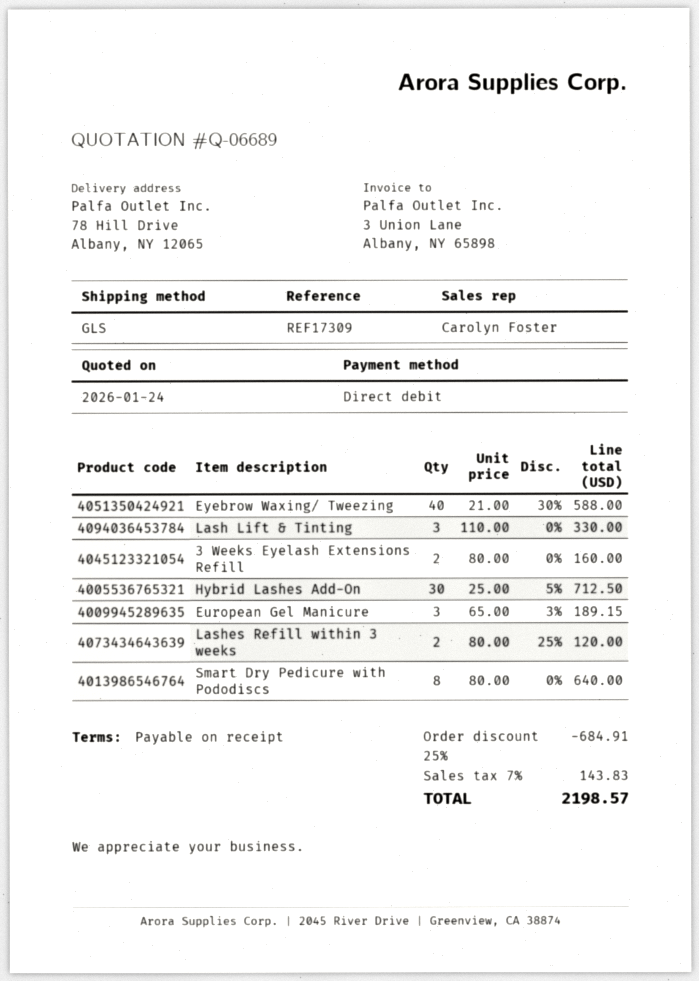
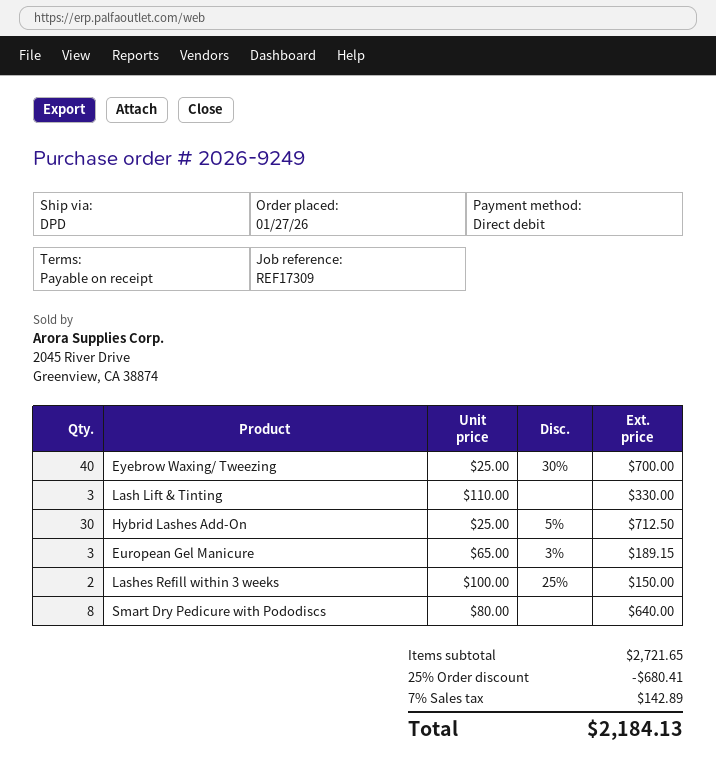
shipping method: GLS -> DPD
Eyebrow Waxing/ Tweezing: 40 x 21.00 - 30% = 588.00 -> 40 x 25.00 - 30% = 700.00
3 Weeks Eyelash Extensions Refill: 2 x 80.00 = 160.00 -> none
Lashes Refill within 3 weeks: 2 x 80.00 - 25% = 120.00 -> 2 x 100.00 - 25% = 150.00
discount: 25% = 684.91 -> 25% = 680.41
tax: 7% = 143.83 -> 7% = 142.89
total: 2198.57 -> 2184.13

